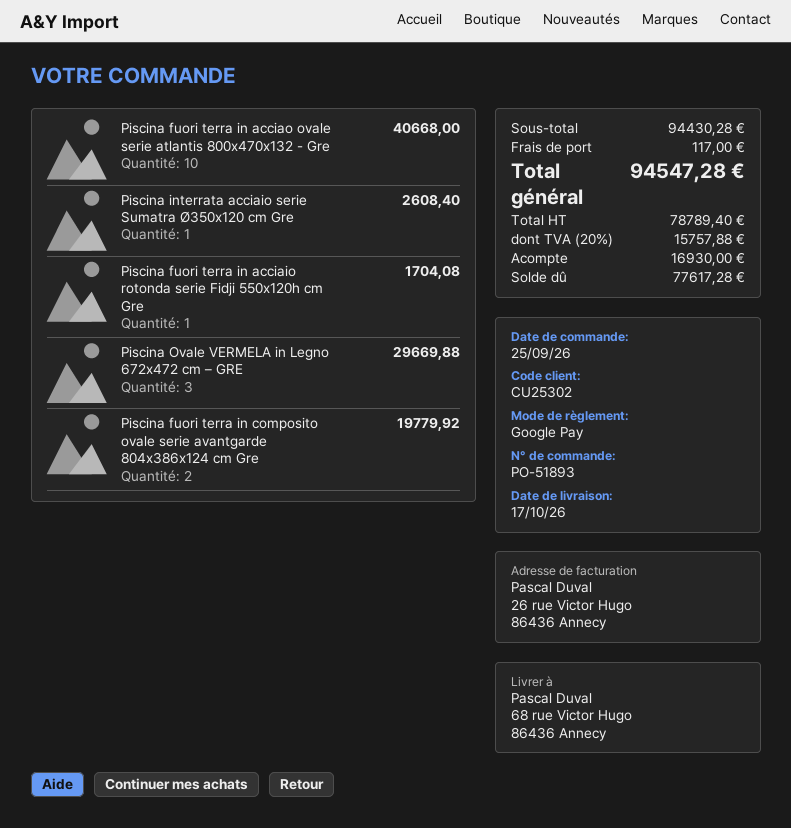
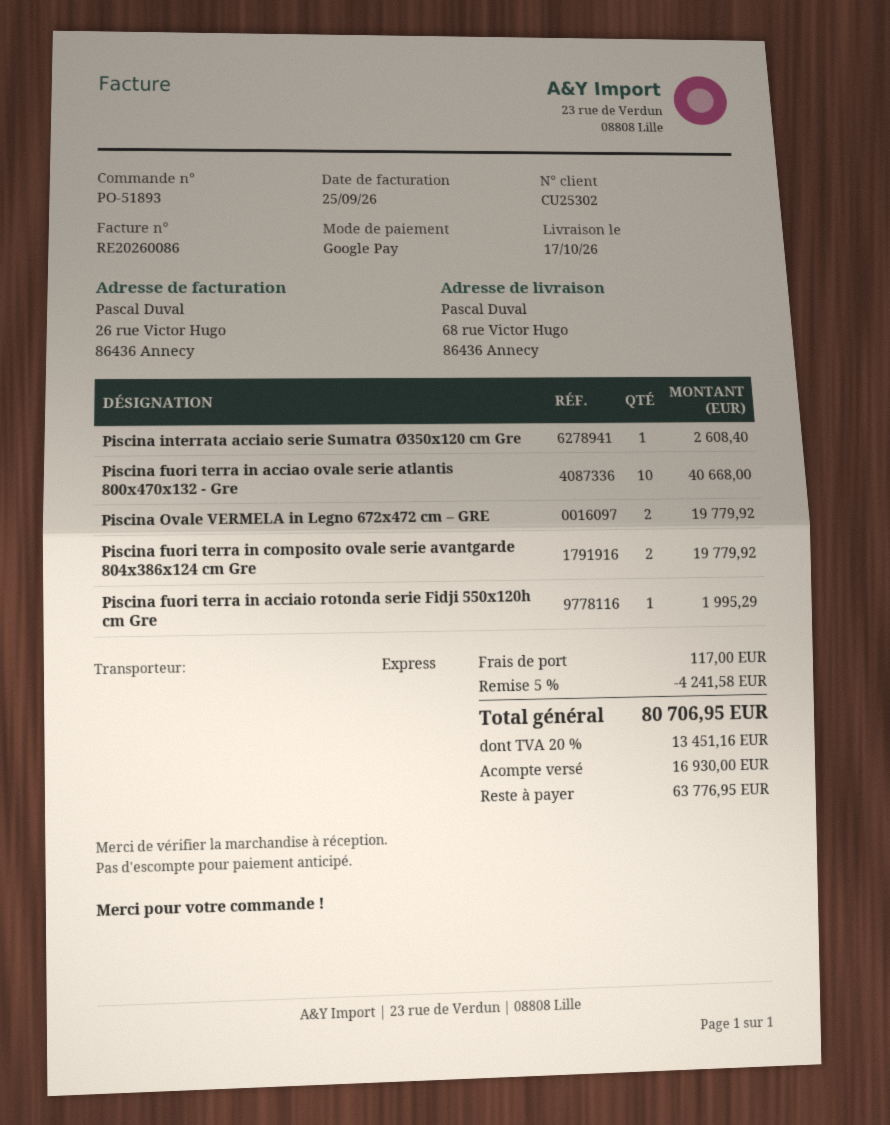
Piscina fuori terra in acciaio rotonda serie Fidji 550x120h cm Gre: 1 for 1704.08 -> 1 for 1995.29
Piscina Ovale VERMELA in Legno 672x472 cm – GRE: 3 for 29669.88 -> 2 for 19779.92
discount: none -> 5% = 4241.58
tax: 20% = 15757.88 -> 20% = 13451.16
total: 94547.28 -> 80706.95
balance: 77617.28 -> 63776.95

